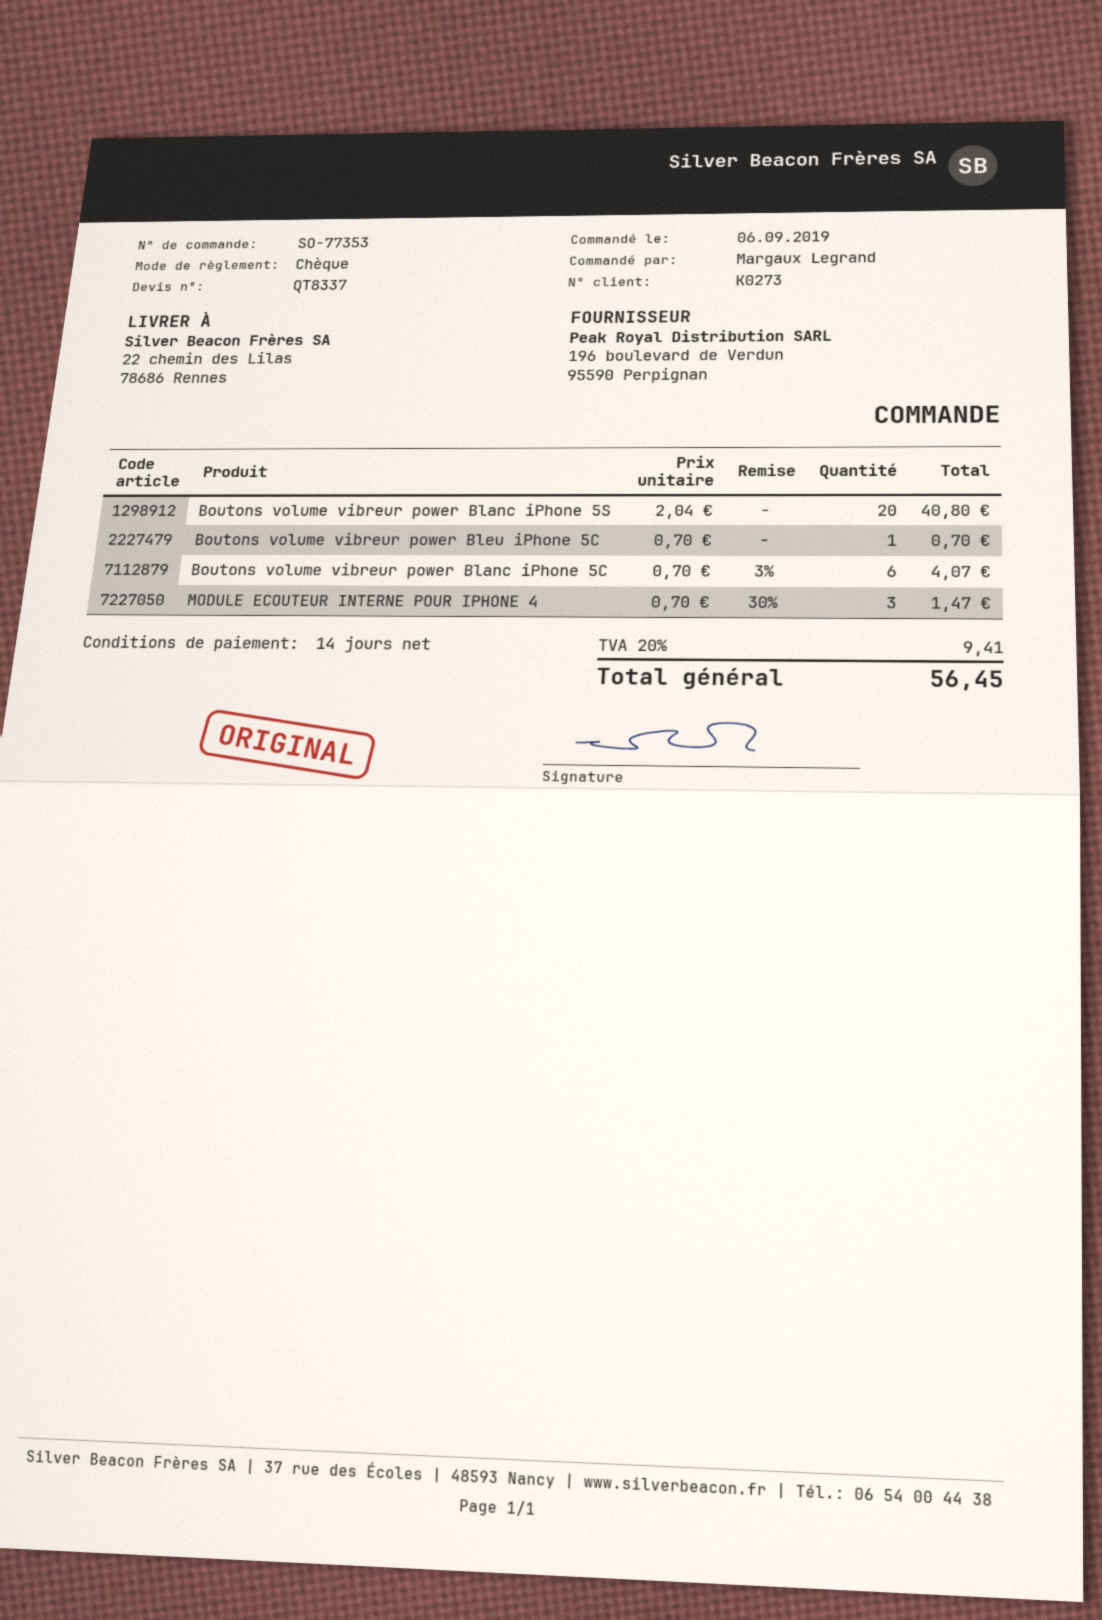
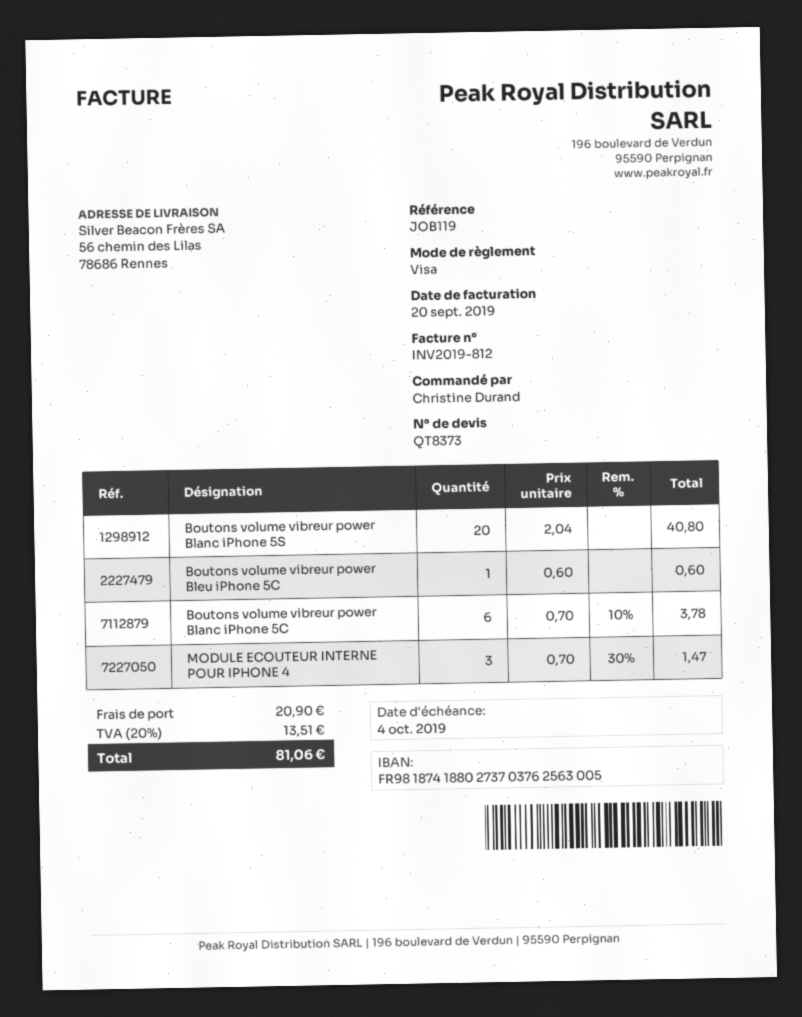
quote number: QT8337 -> QT8373
ordered by: Margaux Legrand -> Christine Durand
payment method: cheque -> Visa
ship to: 22 chemin des Lilas, 78686 Rennes -> 56 chemin des Lilas, 78686 Rennes
Boutons volume vibreur power Bleu iPhone 5C: 1 x 0.70 = 0.70 -> 1 x 0.60 = 0.60
Boutons volume vibreur power Blanc iPhone 5C: 6 x 0.70 - 3% = 4.07 -> 6 x 0.70 - 10% = 3.78
shipping: none -> 20.90
tax: 20% = 9.41 -> 20% = 13.51
total: 56.45 -> 81.06

